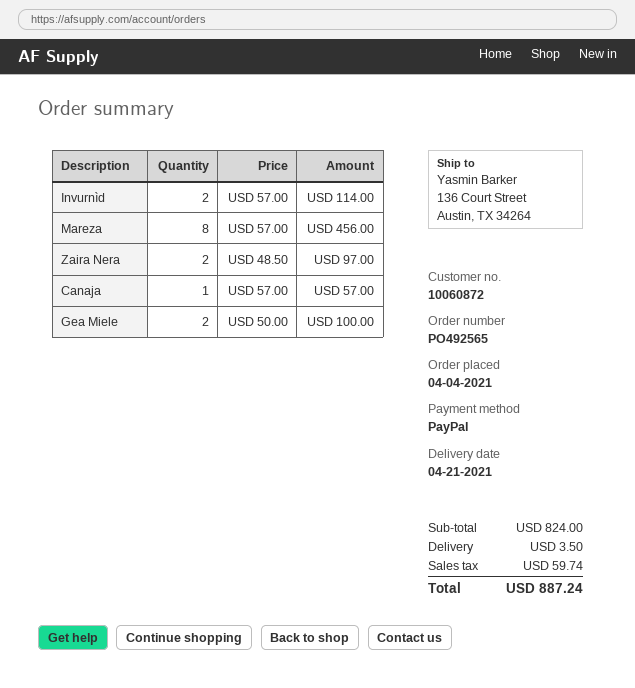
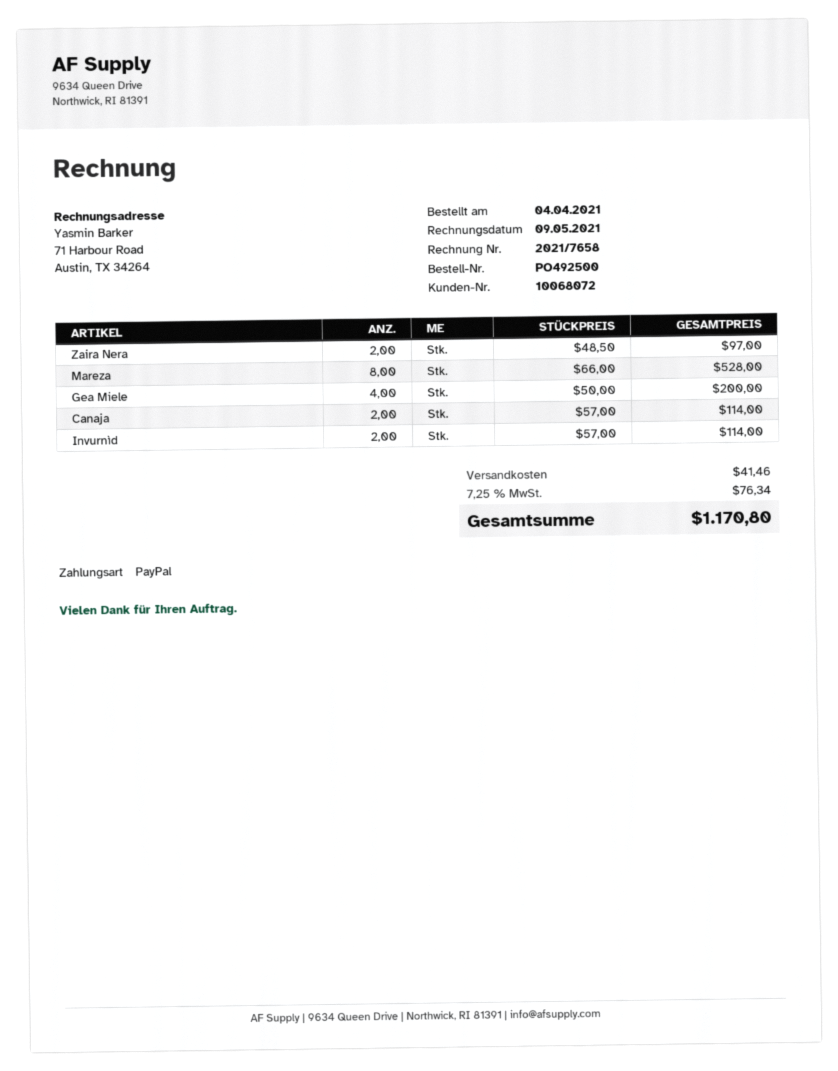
order number: PO492565 -> PO492500
customer number: 10060872 -> 10068072
Mareza: 8 x 57.00 = 456.00 -> 8 x 66.00 = 528.00
Canaja: 1 x 57.00 = 57.00 -> 2 x 57.00 = 114.00
Gea Miele: 2 x 50.00 = 100.00 -> 4 x 50.00 = 200.00
shipping: 3.50 -> 41.46
tax: 59.74 -> 76.34
total: 887.24 -> 1170.80

